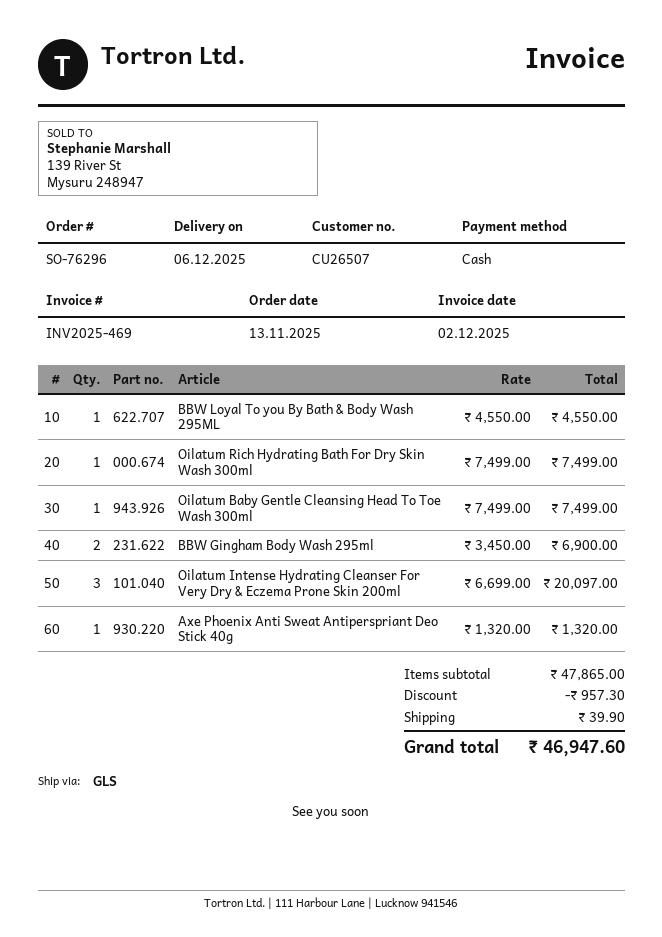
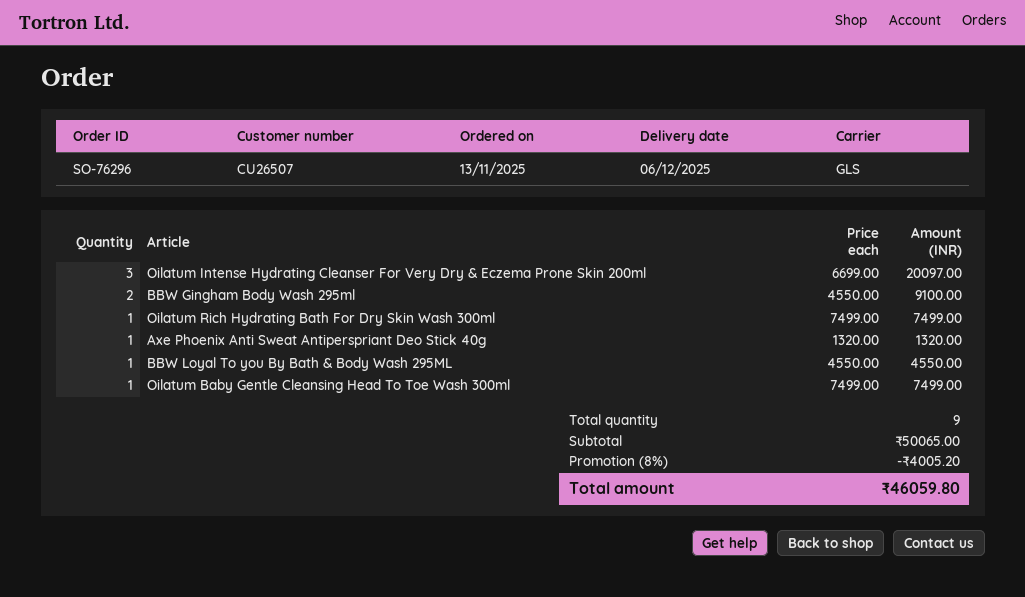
BBW Gingham Body Wash 295ml: 2 x 3450.00 = 6900.00 -> 2 x 4550.00 = 9100.00
subtotal: 47865.00 -> 50065.00
discount: 957.30 -> 4005.20
shipping: 39.90 -> none
total: 46947.60 -> 46059.80

